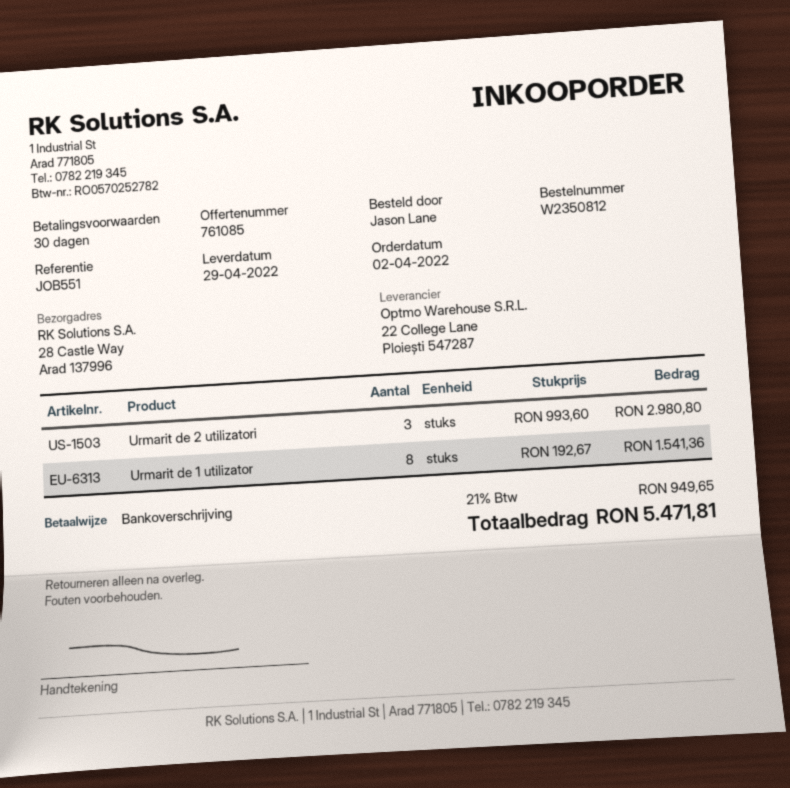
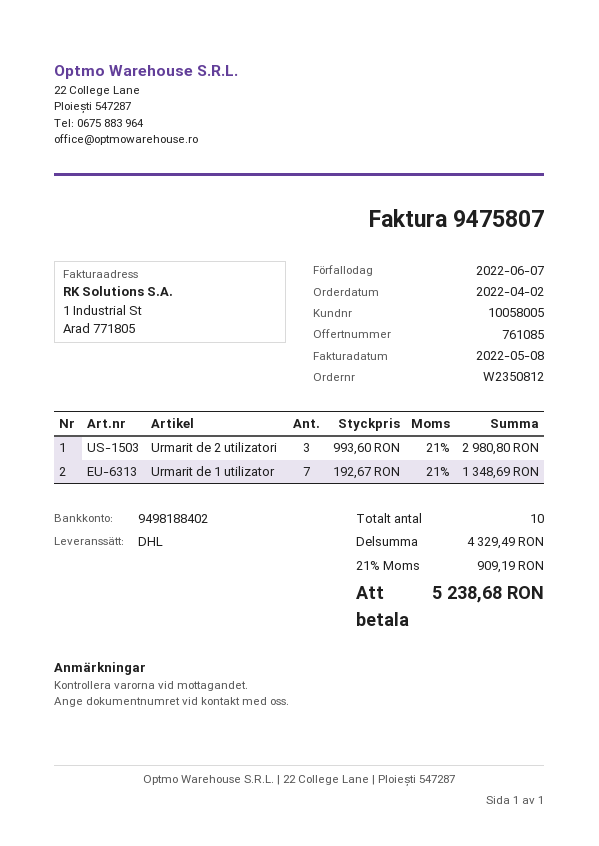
Urmarit de 1 utilizator: 8 x 192.67 = 1541.36 -> 7 x 192.67 = 1348.69
tax: 21% = 949.65 -> 21% = 909.19
total: 5471.81 -> 5238.68

